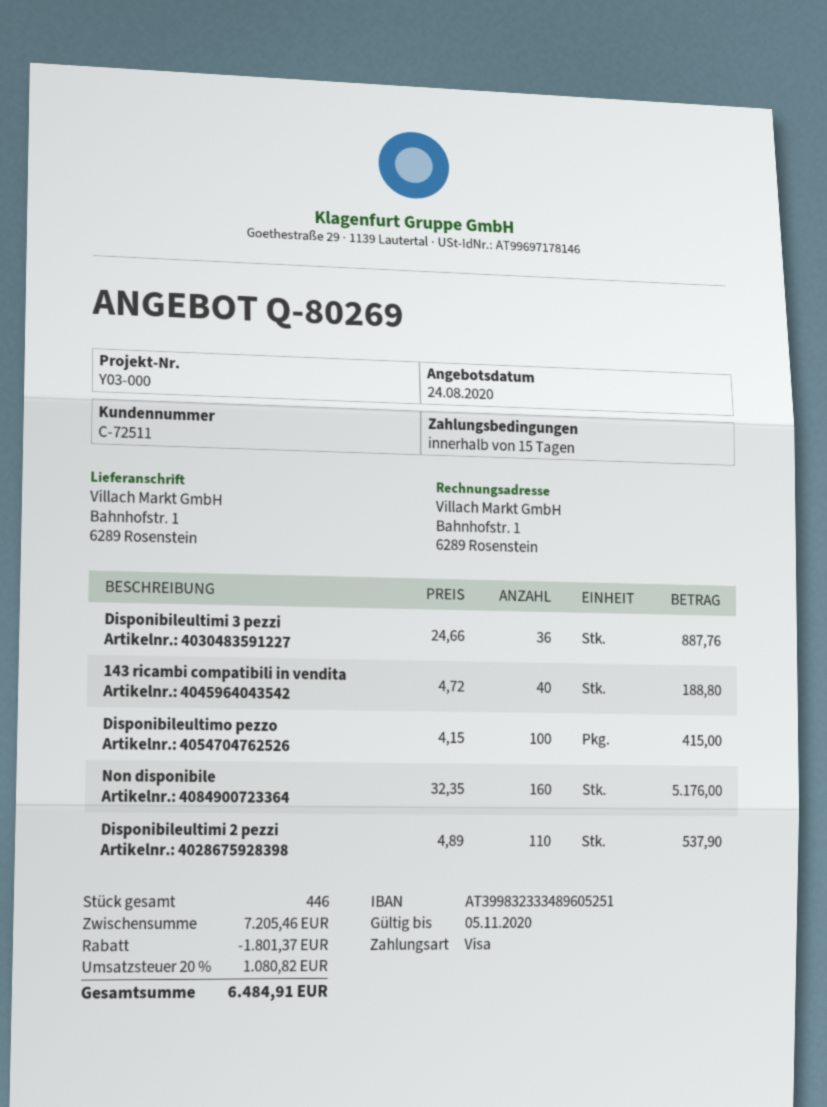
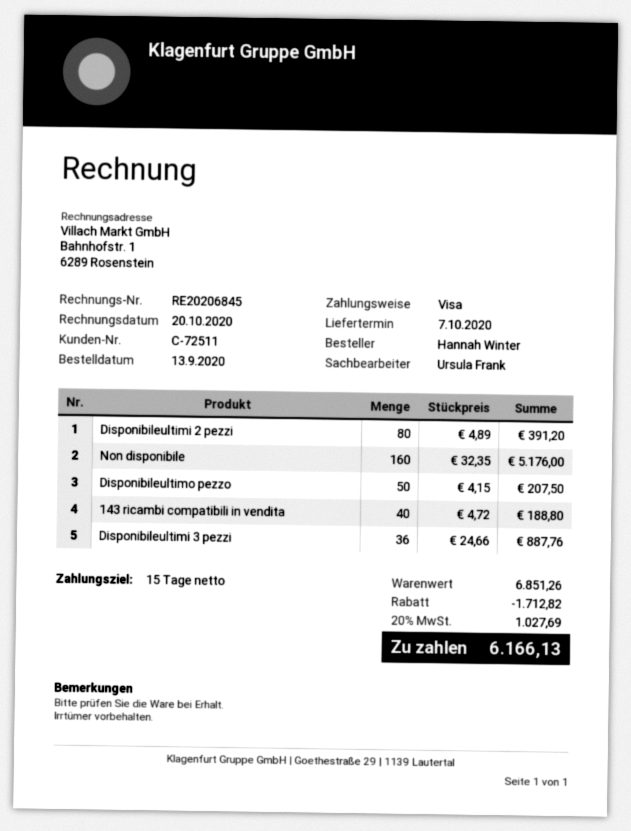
Disponibileultimo pezzo: 100 x 4.15 = 415.00 -> 50 x 4.15 = 207.50
Disponibileultimi 2 pezzi: 110 x 4.89 = 537.90 -> 80 x 4.89 = 391.20
subtotal: 7205.46 -> 6851.26
discount: 1801.37 -> 1712.82
tax: 20% = 1080.82 -> 20% = 1027.69
total: 6484.91 -> 6166.13

